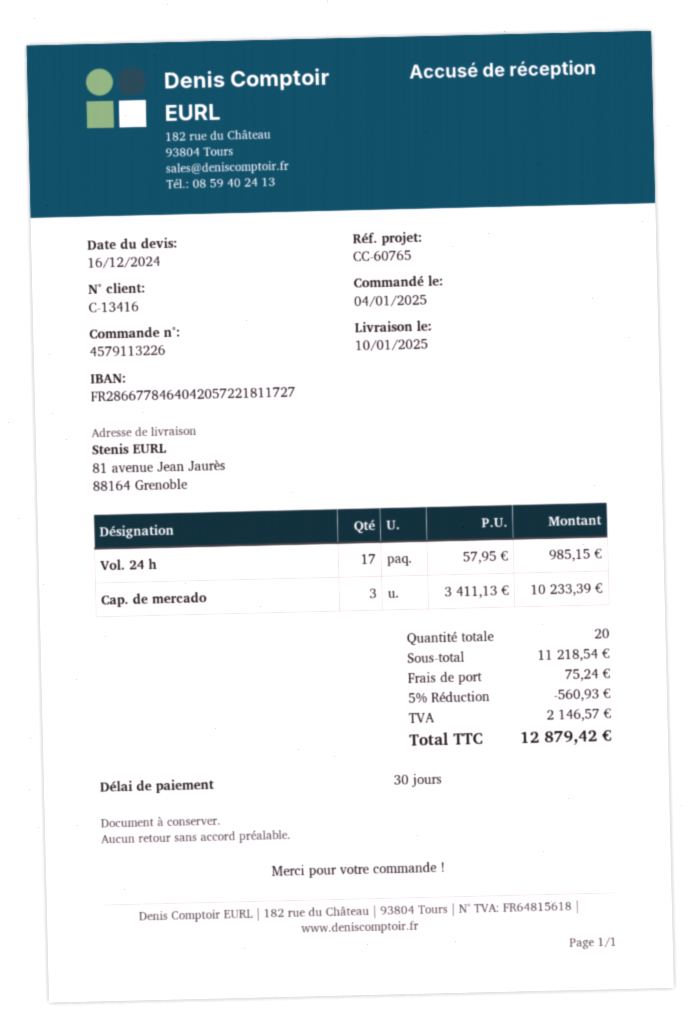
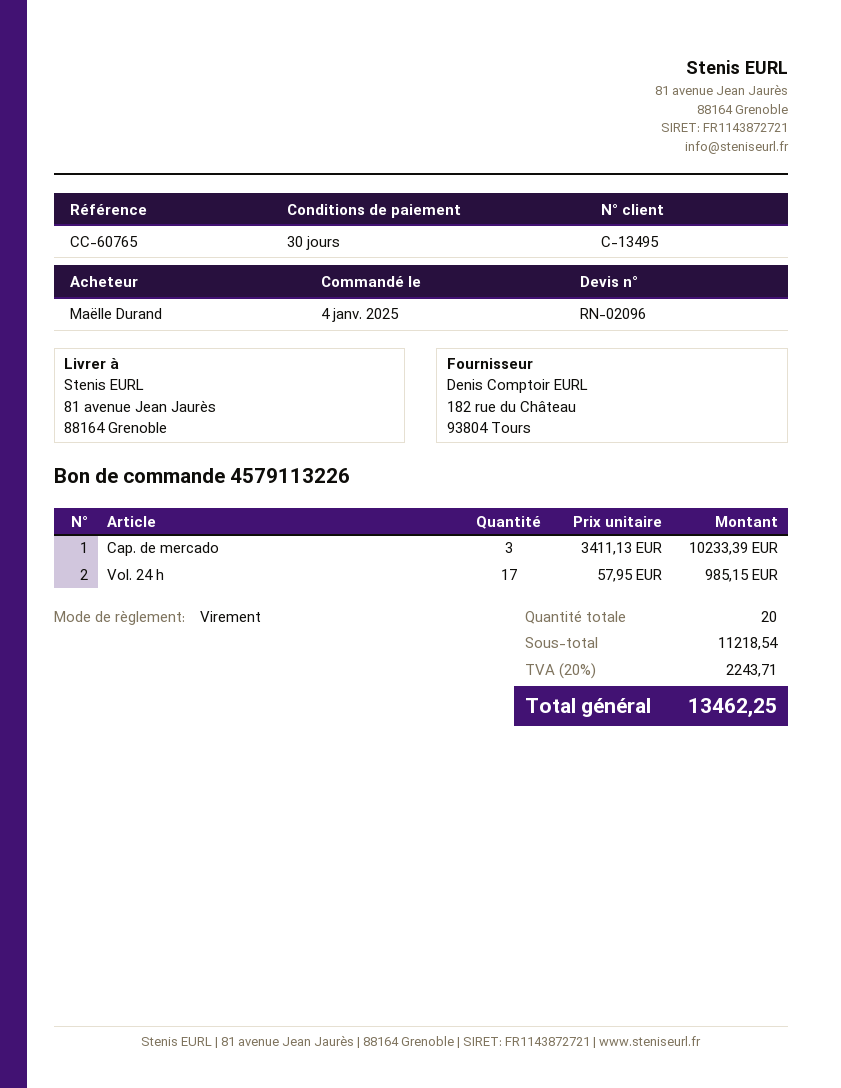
customer number: C-13416 -> C-13495
discount: 5% = 560.93 -> none
shipping: 75.24 -> none
tax: 2146.57 -> 2243.71
total: 12879.42 -> 13462.25

